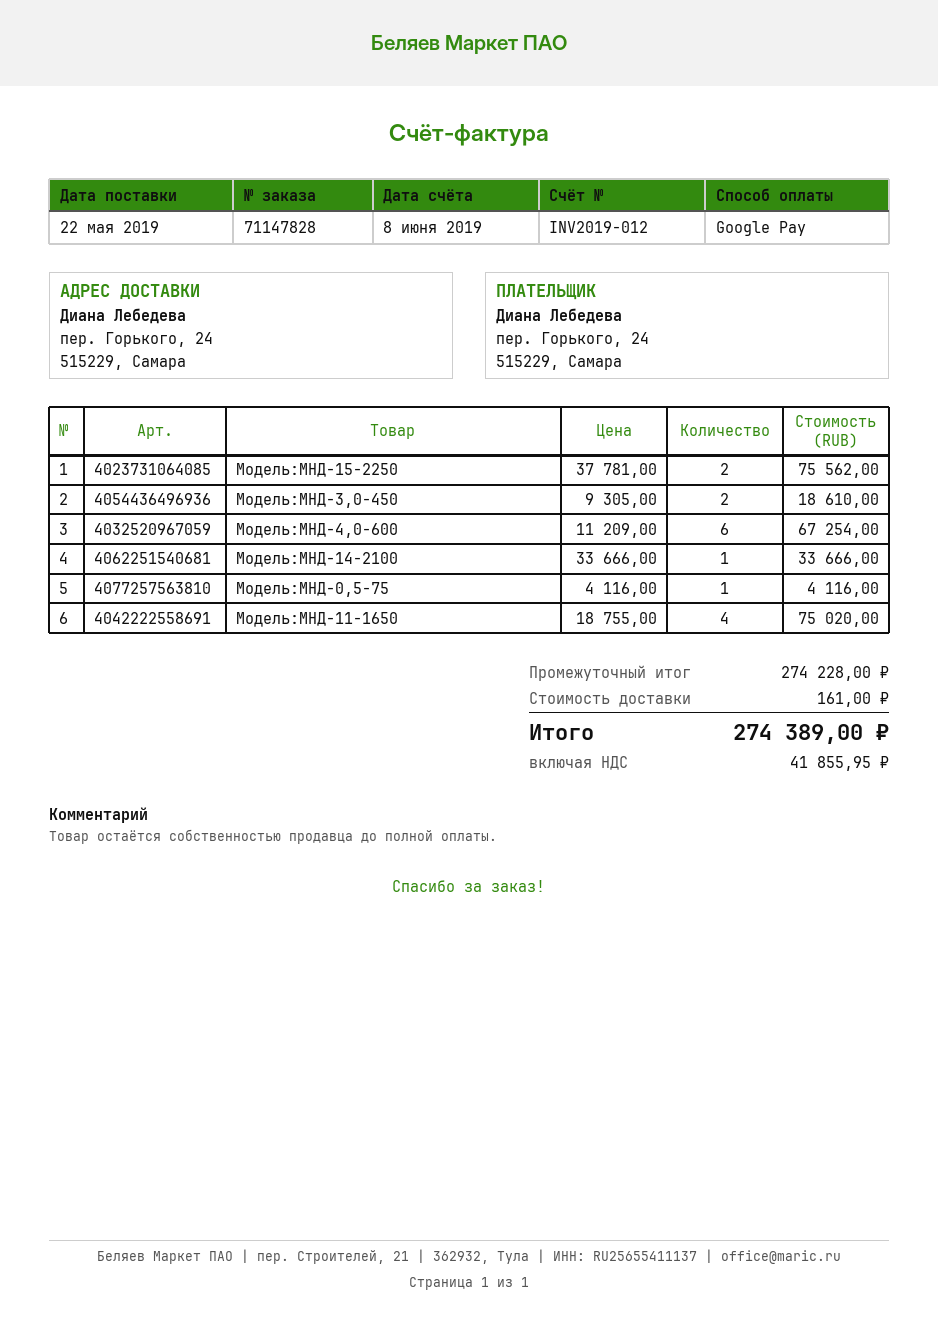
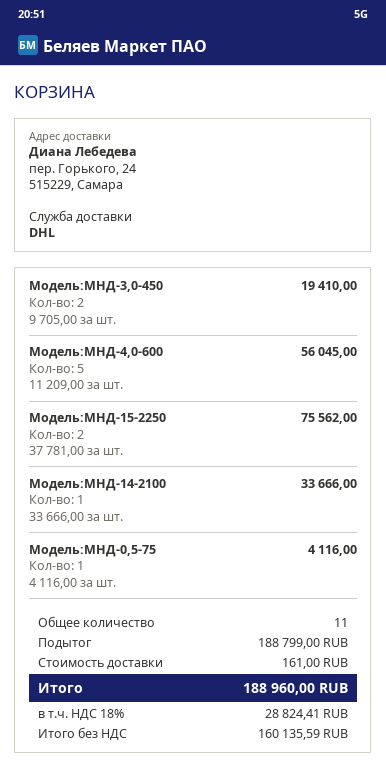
Модель:МНД-3,0-450: 2 x 9305.00 = 18610.00 -> 2 x 9705.00 = 19410.00
Модель:МНД-4,0-600: 6 x 11209.00 = 67254.00 -> 5 x 11209.00 = 56045.00
Модель:МНД-11-1650: 4 x 18755.00 = 75020.00 -> none
subtotal: 274228.00 -> 188799.00
tax: 41855.95 -> 28824.41
total: 274389.00 -> 188960.00

